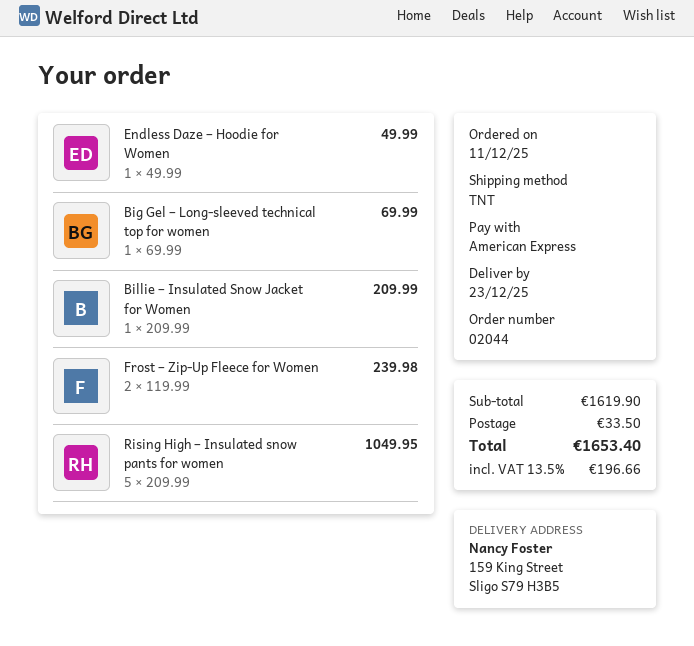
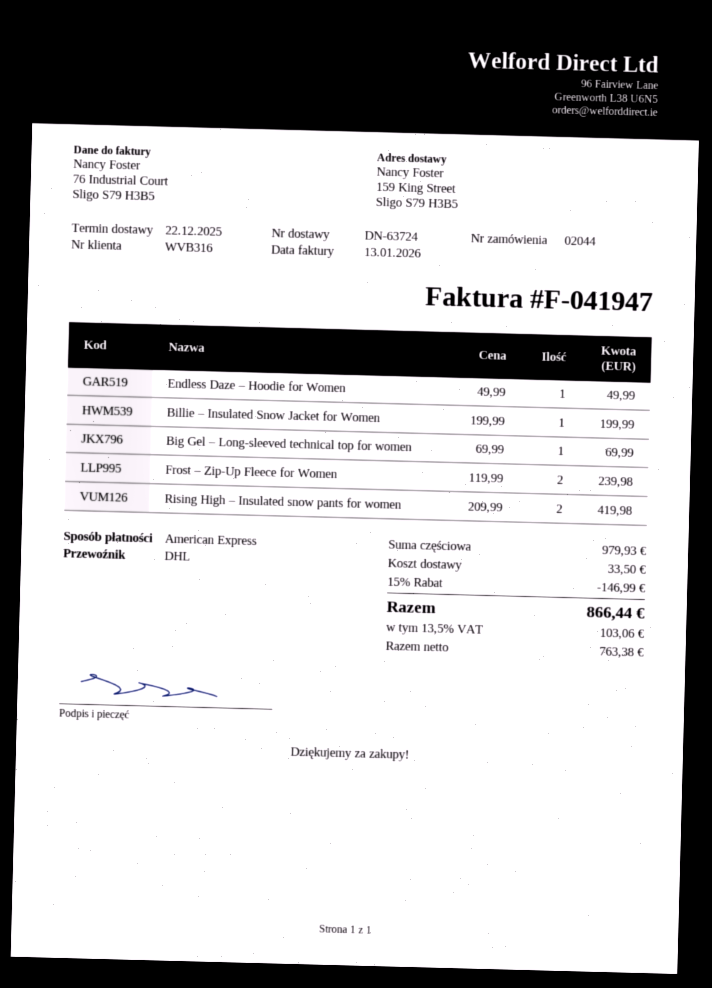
delivery date: 2025-12-23 -> 2025-12-22
shipping method: TNT -> DHL
Billie – Insulated Snow Jacket for Women: 1 x 209.99 = 209.99 -> 1 x 199.99 = 199.99
Rising High – Insulated snow pants for women: 5 x 209.99 = 1049.95 -> 2 x 209.99 = 419.98
subtotal: 1619.90 -> 979.93
discount: none -> 15% = 146.99
tax: 13.5% = 196.66 -> 13.5% = 103.06
total: 1653.40 -> 866.44

